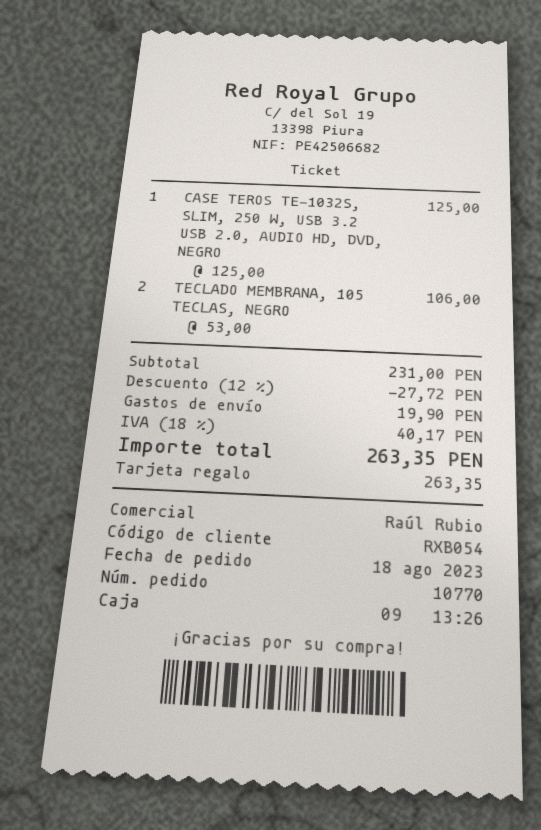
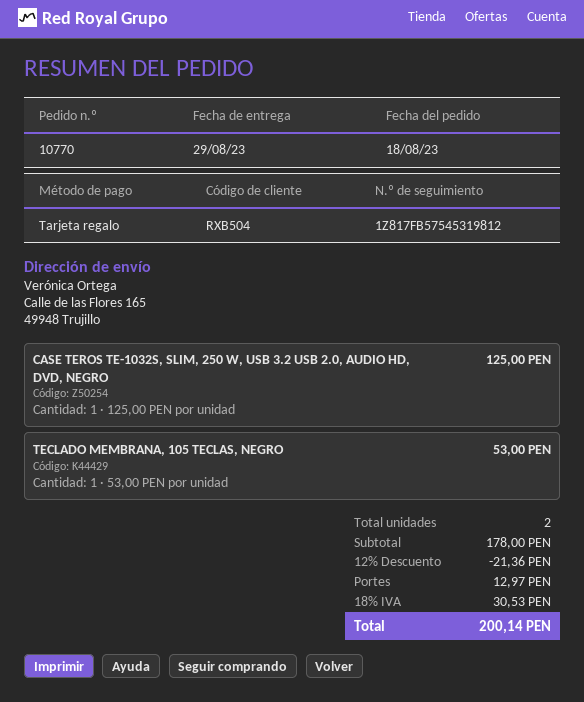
customer number: RXB054 -> RXB504
TECLADO MEMBRANA, 105 TECLAS, NEGRO: 2 x 53.00 = 106.00 -> 1 x 53.00 = 53.00
subtotal: 231.00 -> 178.00
discount: 12% = 27.72 -> 12% = 21.36
shipping: 19.90 -> 12.97
tax: 18% = 40.17 -> 18% = 30.53
total: 263.35 -> 200.14

